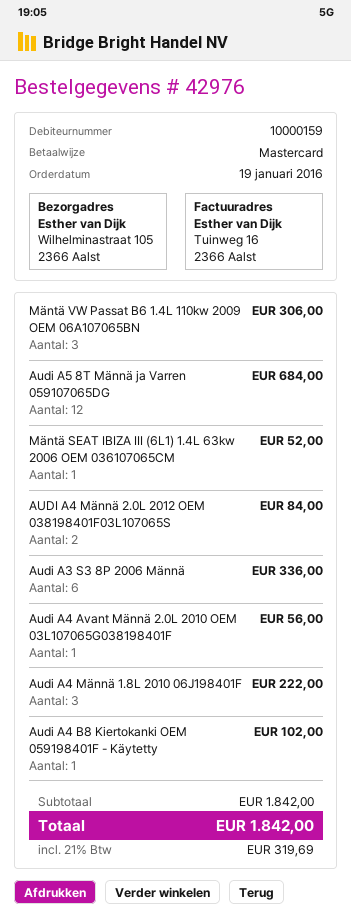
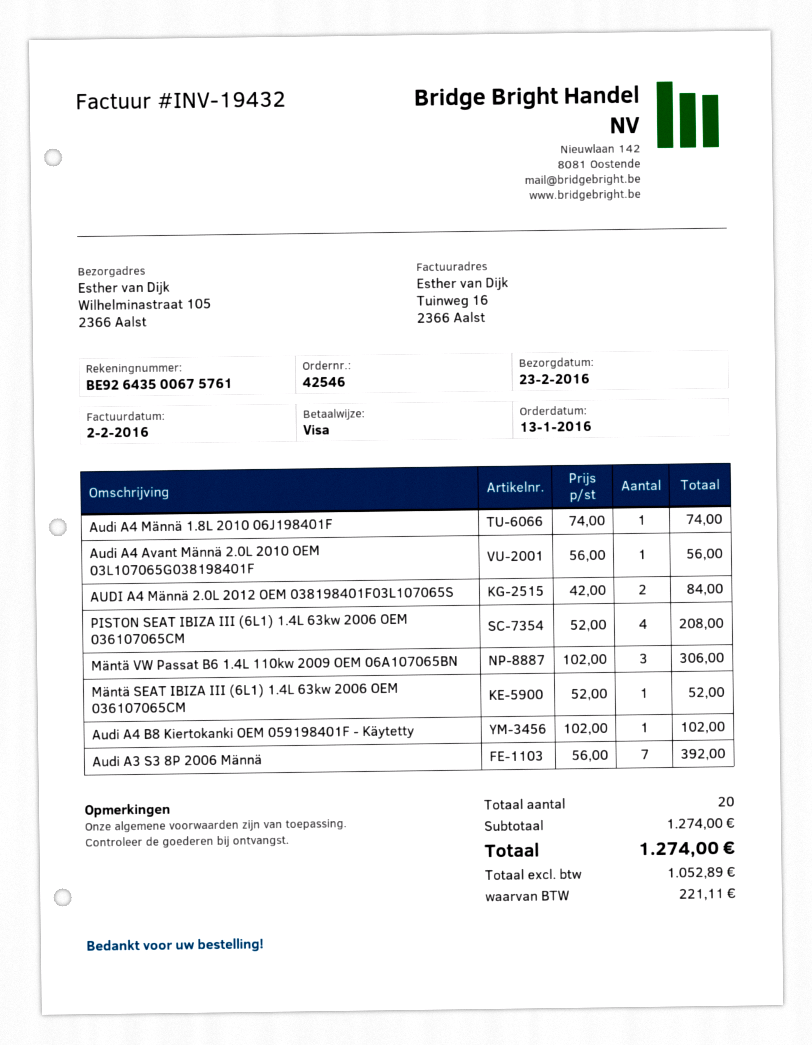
order number: 42976 -> 42546
order date: 2016-01-19 -> 2016-01-13
payment method: Mastercard -> Visa
Audi A5 8T Männä ja Varren 059107065DG: 12 for 684.00 -> none
Audi A3 S3 8P 2006 Männä: 6 for 336.00 -> 7 for 392.00
Audi A4 Männä 1.8L 2010 06J198401F: 3 for 222.00 -> 1 for 74.00
PISTON SEAT IBIZA III (6L1) 1.4L 63kw 2006 OEM 036107065CM: none -> 4 for 208.00
subtotal: 1842.00 -> 1274.00
tax: 319.69 -> 221.11
total: 1842.00 -> 1274.00

